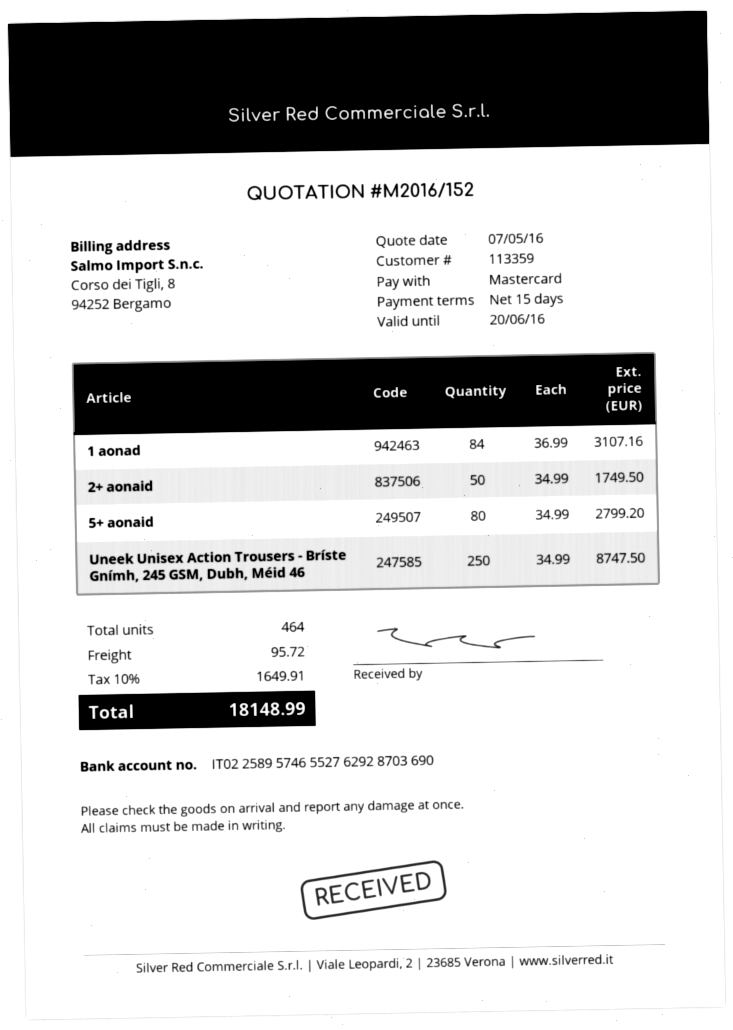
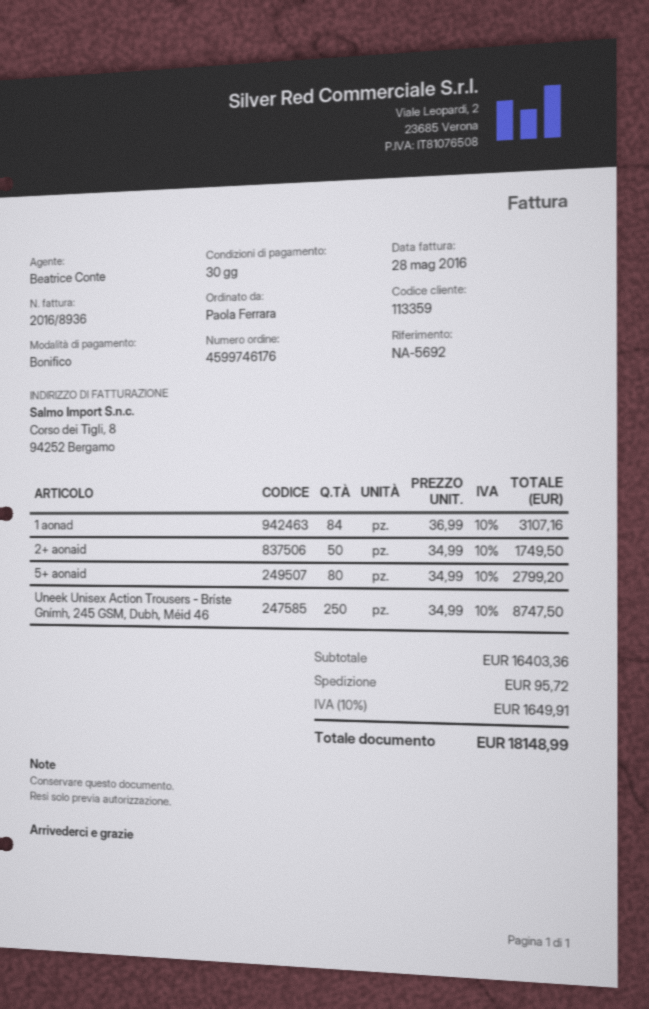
payment terms: 15 days -> 30 days
payment method: Mastercard -> bank transfer

